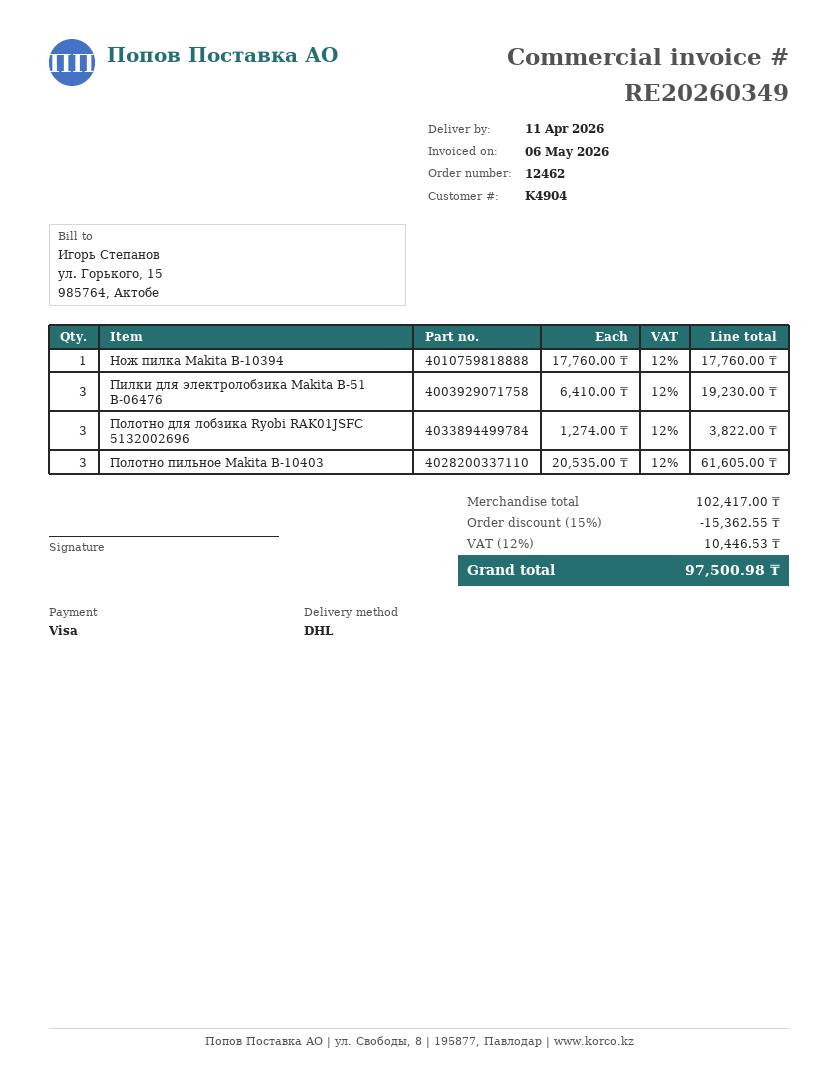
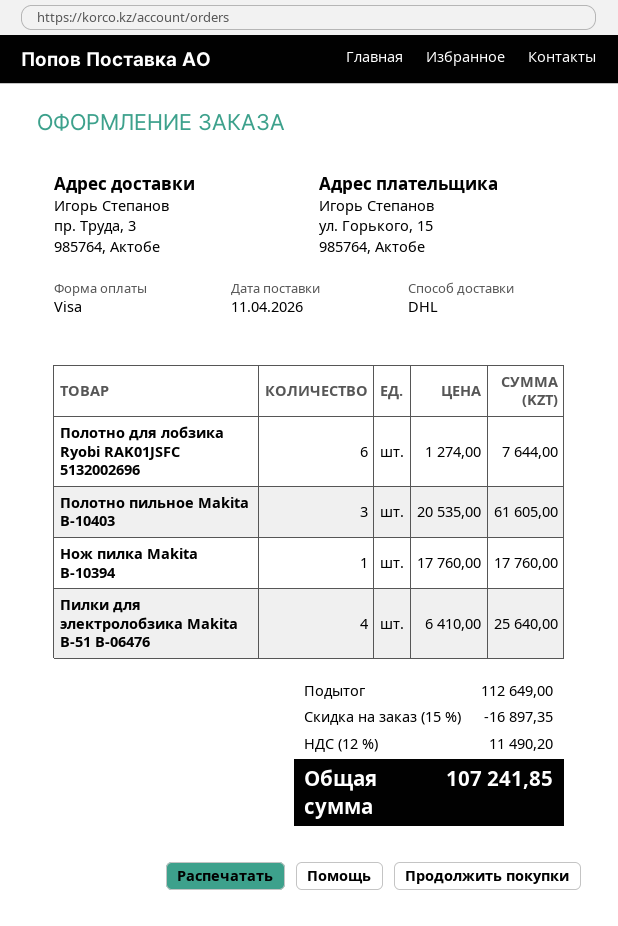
Пилки для электролобзика Makita B-51 B-06476: 3 x 6410.00 = 19230.00 -> 4 x 6410.00 = 25640.00
Полотно для лобзика Ryobi RAK01JSFC 5132002696: 3 x 1274.00 = 3822.00 -> 6 x 1274.00 = 7644.00
subtotal: 102417.00 -> 112649.00
discount: 15% = 15362.55 -> 15% = 16897.35
tax: 12% = 10446.53 -> 12% = 11490.20
total: 97500.98 -> 107241.85

